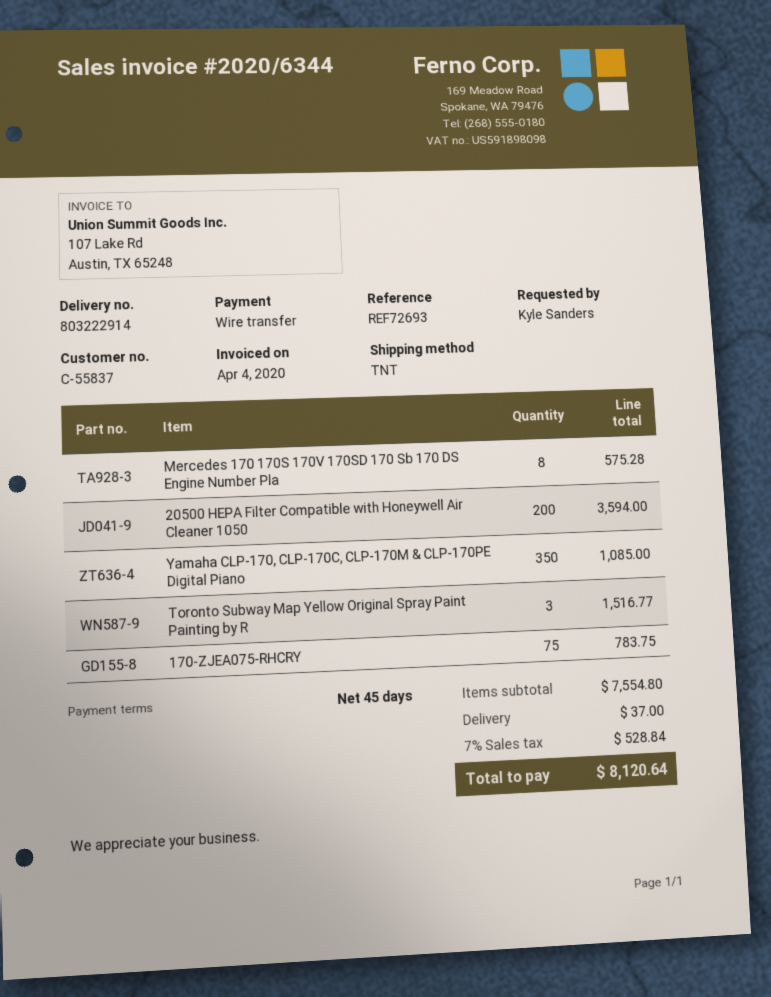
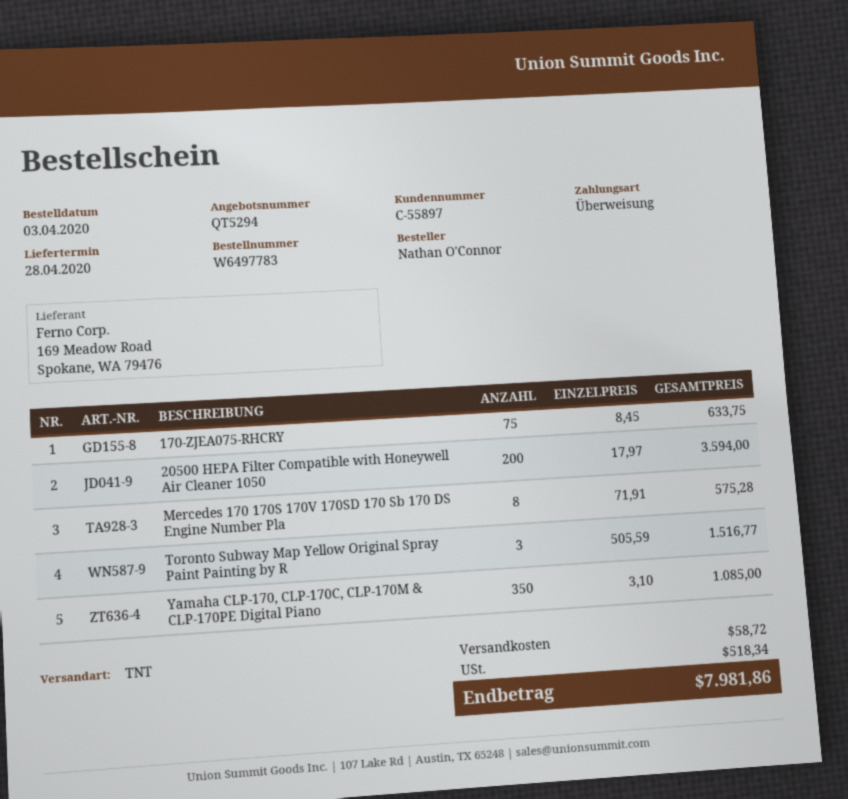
customer number: C-55837 -> C-55897
ordered by: Kyle Sanders -> Nathan O'Connor
170-ZJEA075-RHCRY: 75 for 783.75 -> 75 for 633.75
shipping: 37.00 -> 58.72
tax: 528.84 -> 518.34
total: 8120.64 -> 7981.86

